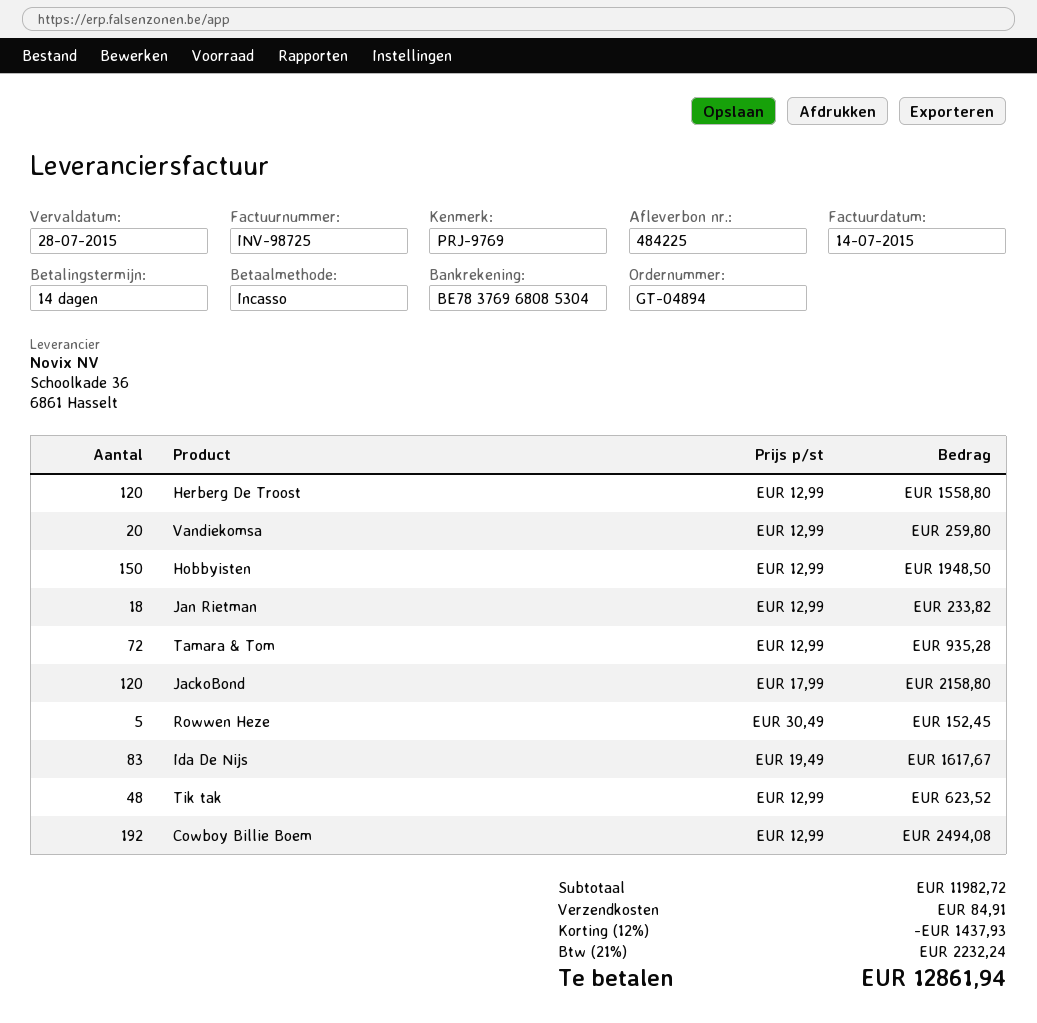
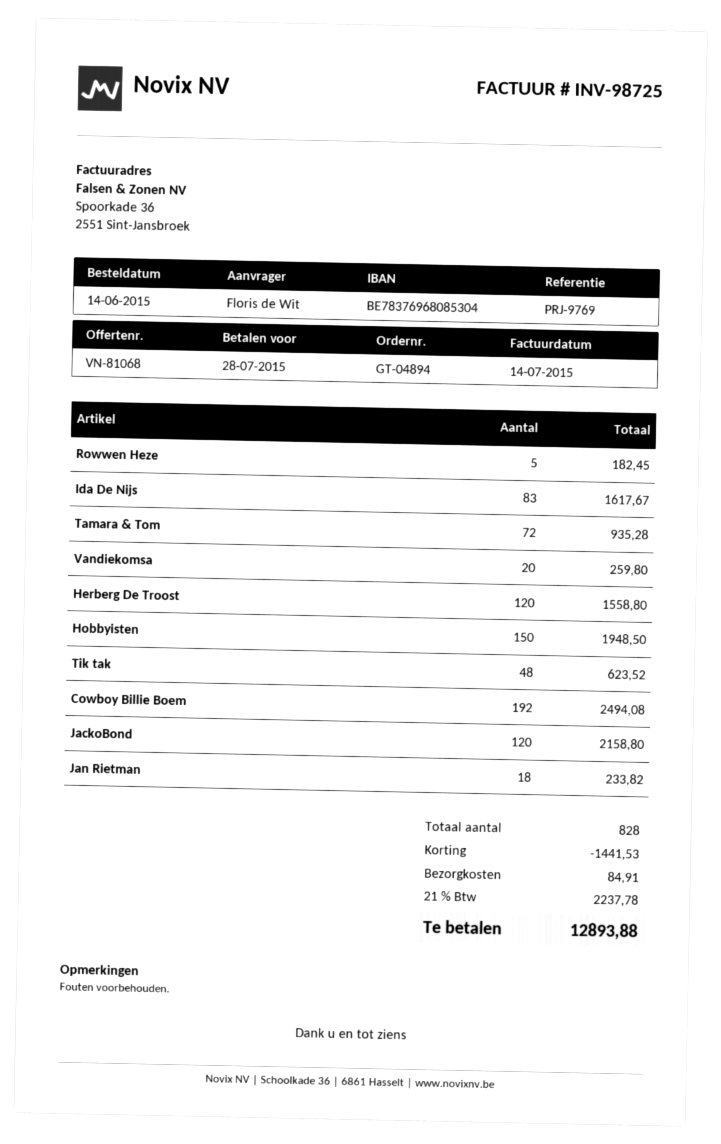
Rowwen Heze: 5 for 152.45 -> 5 for 182.45
discount: 1437.93 -> 1441.53
tax: 21% = 2232.24 -> 21% = 2237.78
total: 12861.94 -> 12893.88

